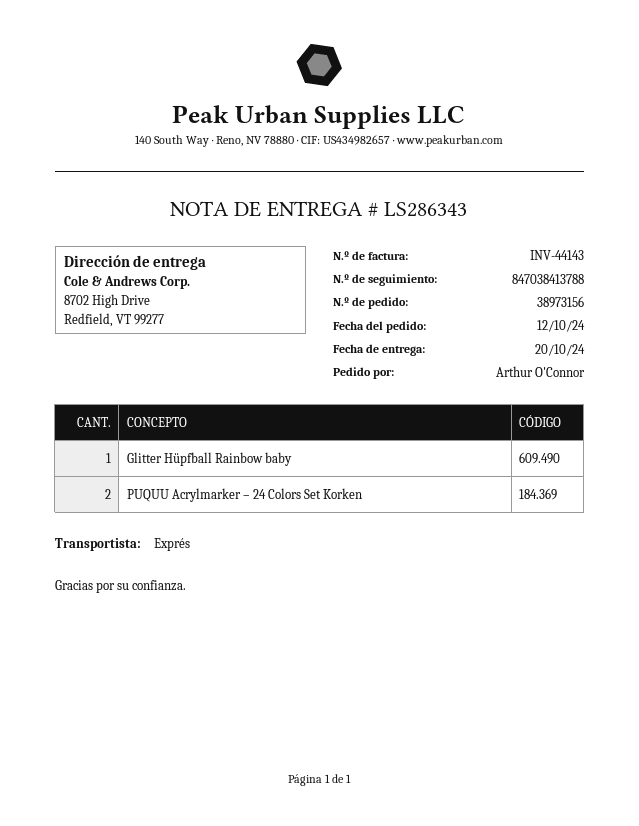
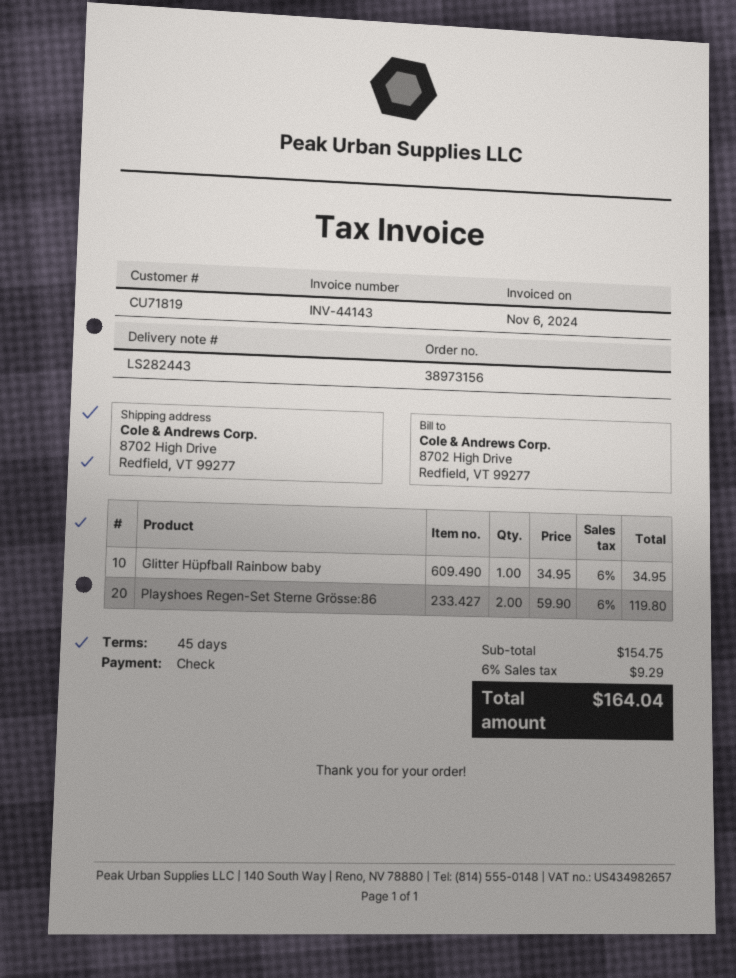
delivery note number: LS286343 -> LS282443
PUQUU Acrylmarker – 24 Colors Set Korken: 2 -> none
Playshoes Regen-Set Sterne Grösse:86: none -> 2

